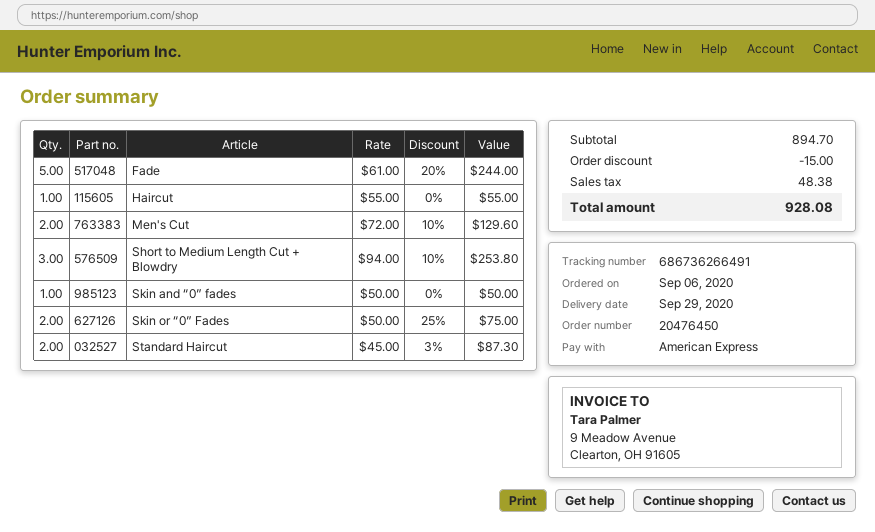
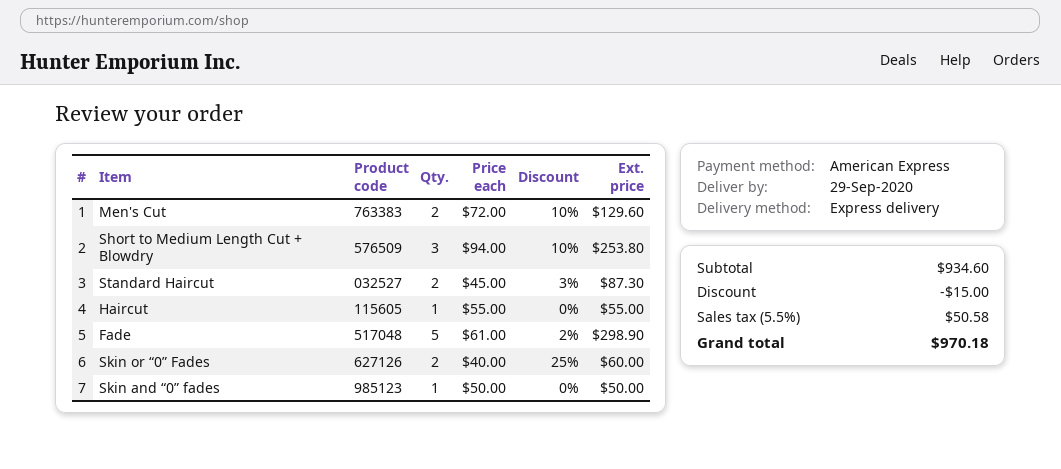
Fade: 5 x 61.00 - 20% = 244.00 -> 5 x 61.00 - 2% = 298.90
Skin or “0” Fades: 2 x 50.00 - 25% = 75.00 -> 2 x 40.00 - 25% = 60.00
subtotal: 894.70 -> 934.60
tax: 48.38 -> 50.58
total: 928.08 -> 970.18

